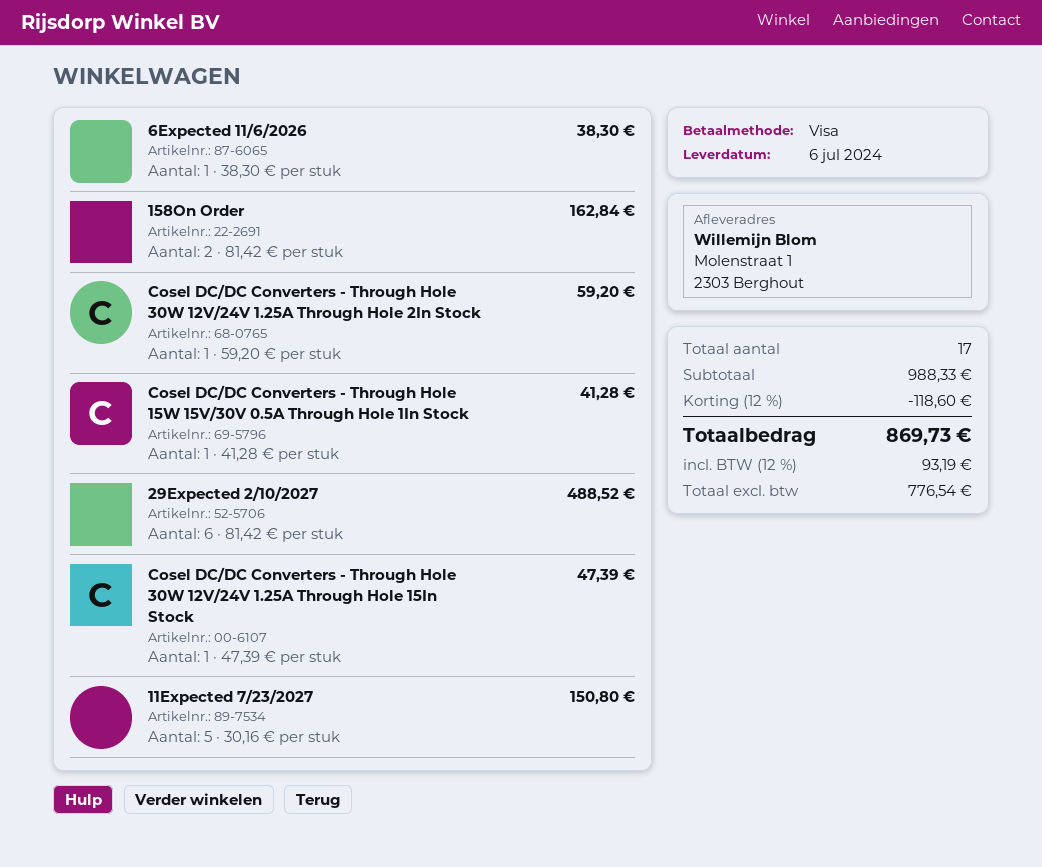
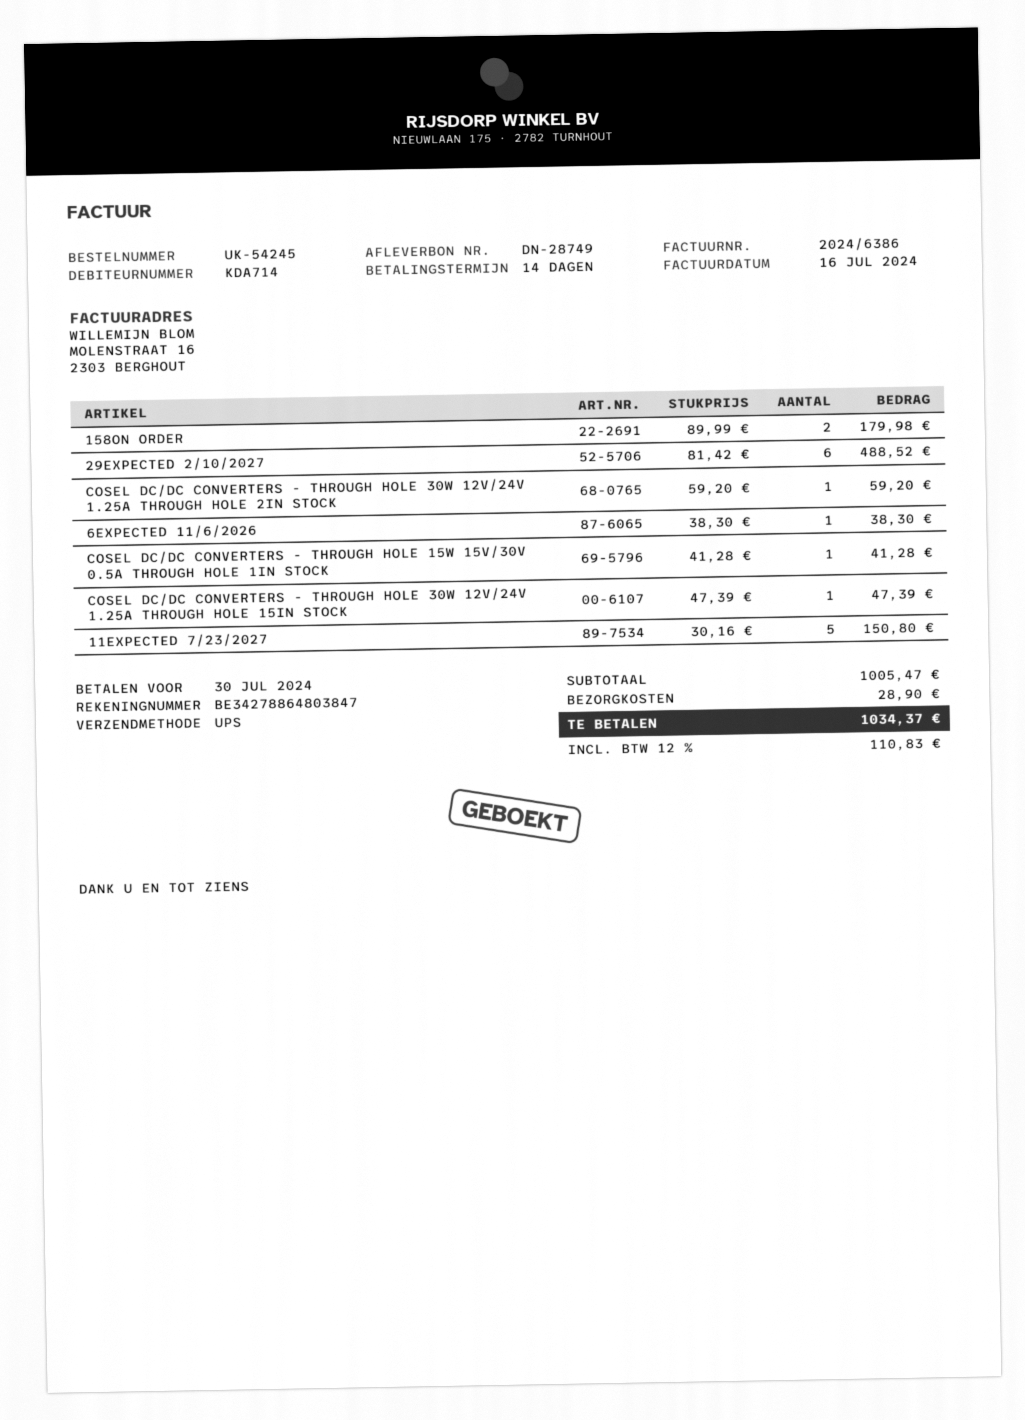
158On Order: 2 x 81.42 = 162.84 -> 2 x 89.99 = 179.98
subtotal: 988.33 -> 1005.47
discount: 12% = 118.60 -> none
shipping: none -> 28.90
tax: 12% = 93.19 -> 12% = 110.83
total: 869.73 -> 1034.37

